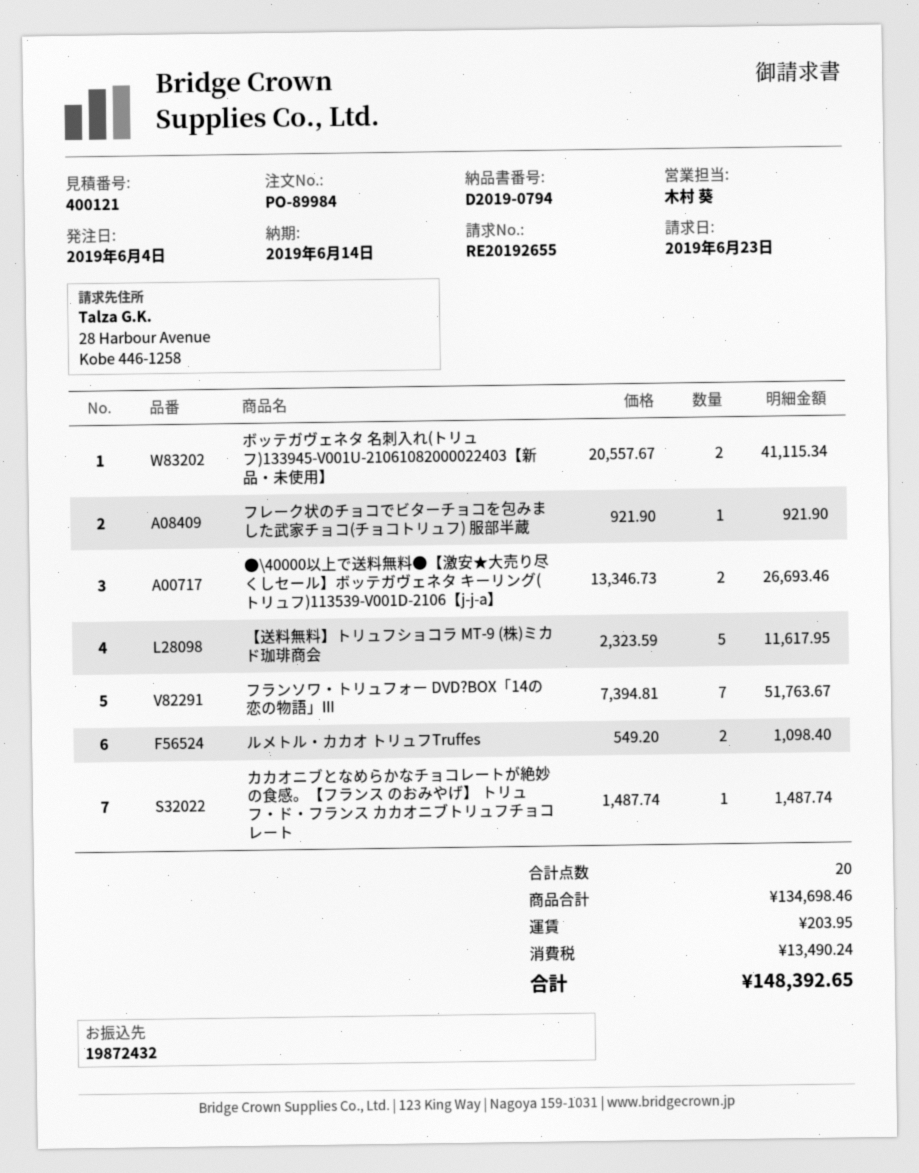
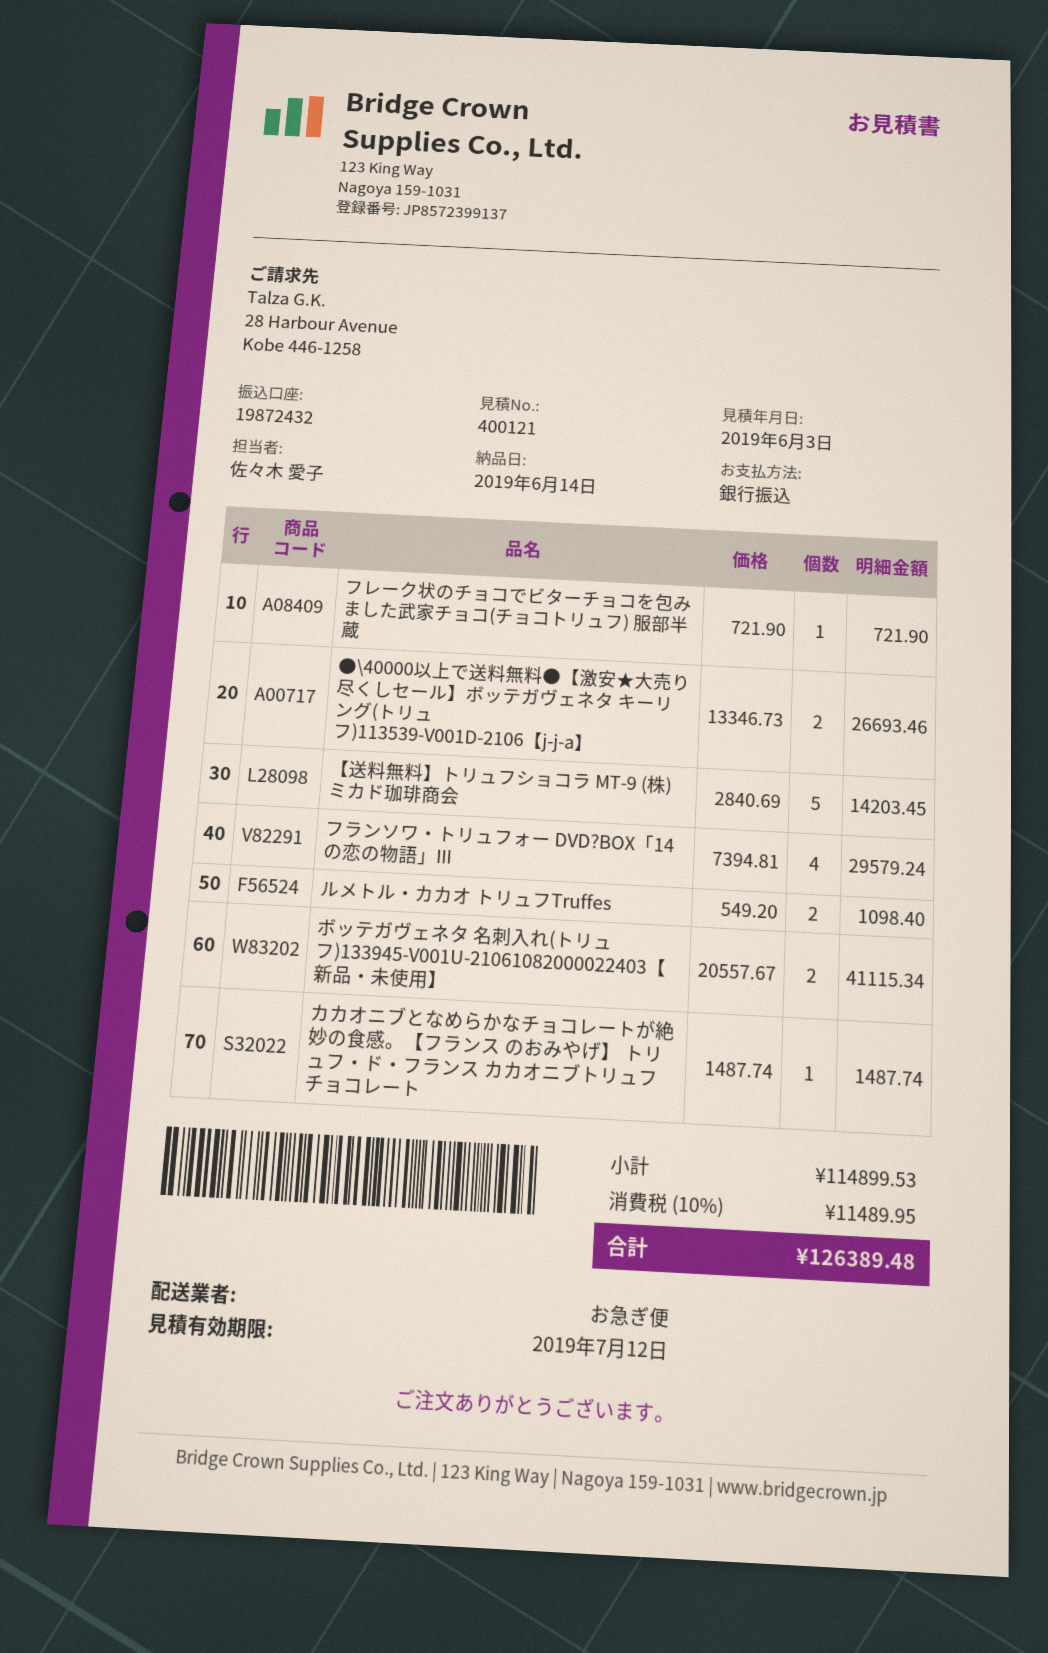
sales rep: 木村 葵 -> 佐々木 愛子
フレーク状のチョコでビターチョコを包みました武家チョコ(チョコトリュフ) 服部半蔵: 1 x 921.90 = 921.90 -> 1 x 721.90 = 721.90
【送料無料】トリュフショコラ MT-9 (株)ミカド珈琲商会: 5 x 2323.59 = 11617.95 -> 5 x 2840.69 = 14203.45
フランソワ・トリュフォー DVD?BOX「14の恋の物語」III: 7 x 7394.81 = 51763.67 -> 4 x 7394.81 = 29579.24
subtotal: 134698.46 -> 114899.53
shipping: 203.95 -> none
tax: 13490.24 -> 11489.95
total: 148392.65 -> 126389.48

